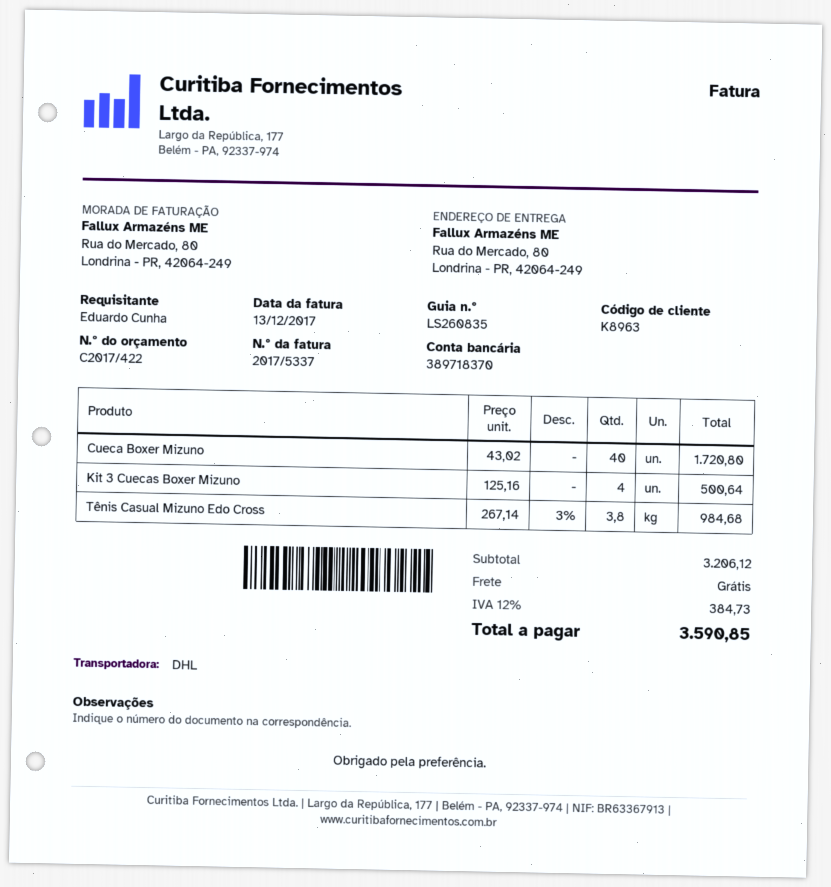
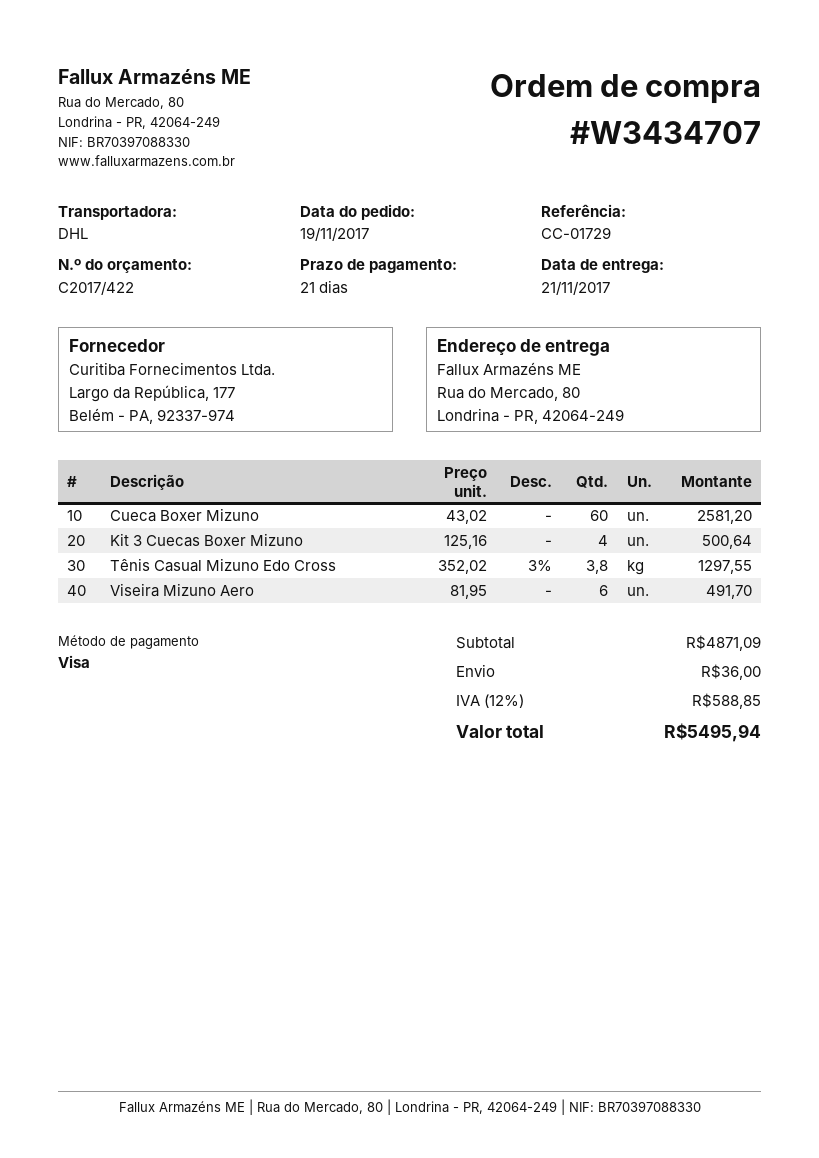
Cueca Boxer Mizuno: 40 x 43.02 = 1720.80 -> 60 x 43.02 = 2581.20
Tênis Casual Mizuno Edo Cross: 3.8 x 267.14 - 3% = 984.68 -> 3.8 x 352.02 - 3% = 1297.55
Viseira Mizuno Aero: none -> 6 x 81.95 = 491.70
subtotal: 3206.12 -> 4871.09
shipping: 0.00 -> 36.00
tax: 12% = 384.73 -> 12% = 588.85
total: 3590.85 -> 5495.94

